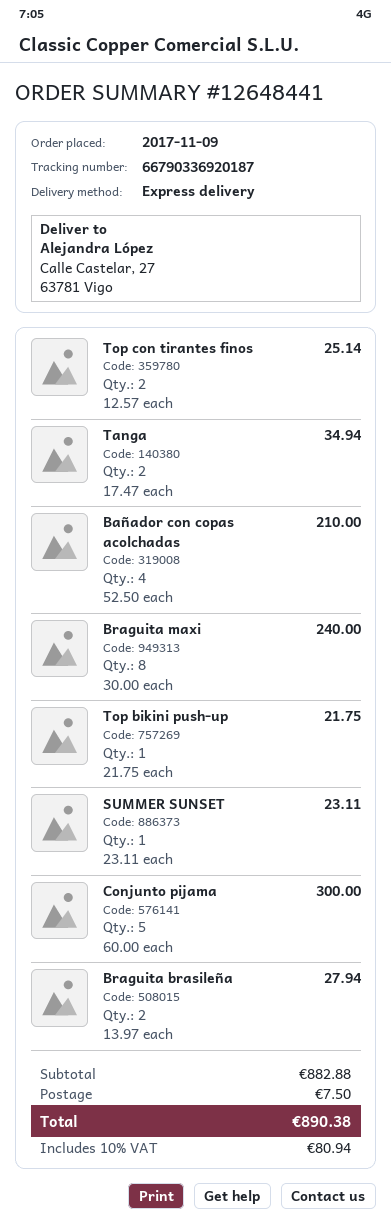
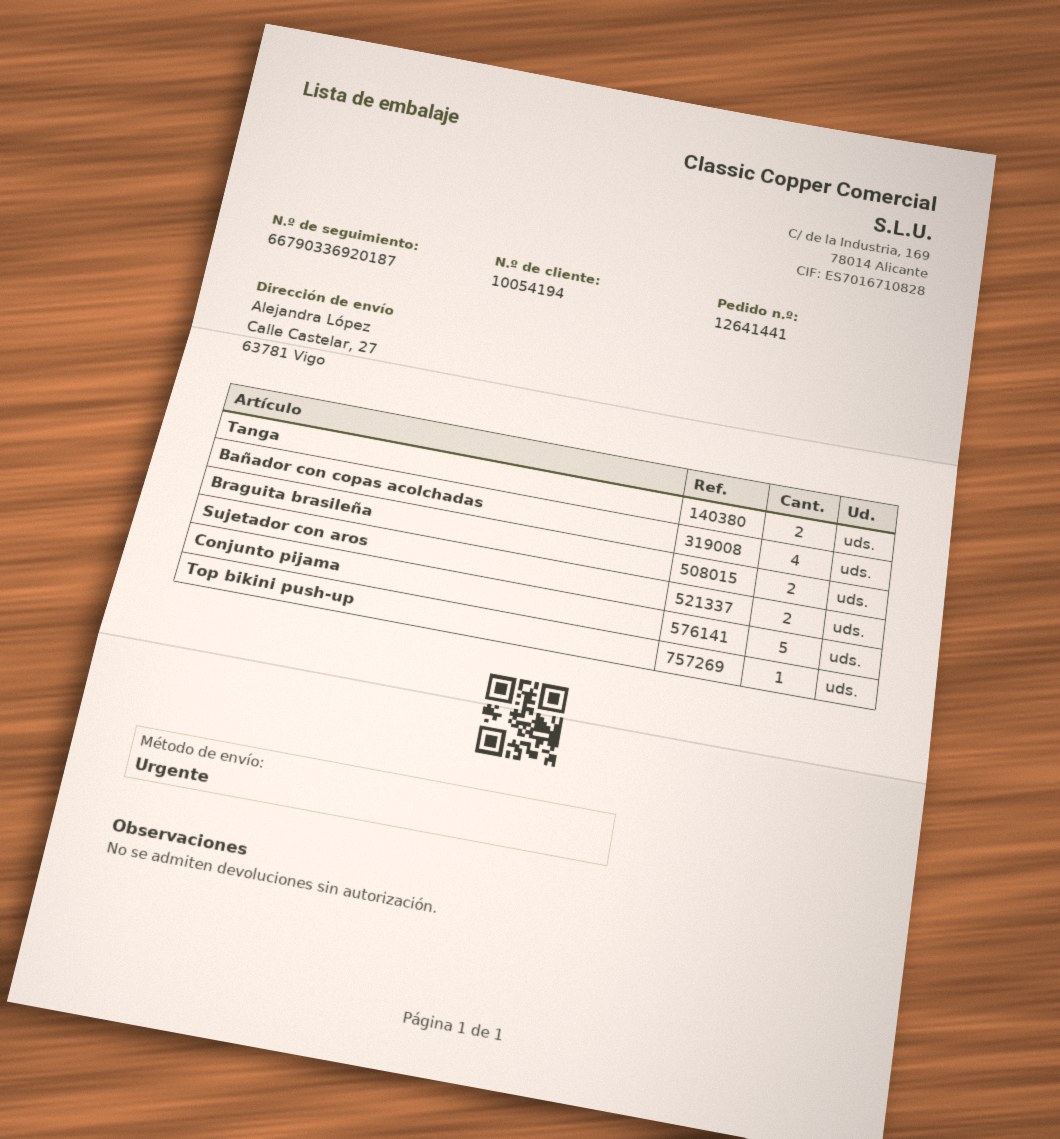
order number: 12648441 -> 12641441
Top con tirantes finos: 2 -> none
Braguita maxi: 8 -> none
SUMMER SUNSET: 1 -> none
Sujetador con aros: none -> 2

